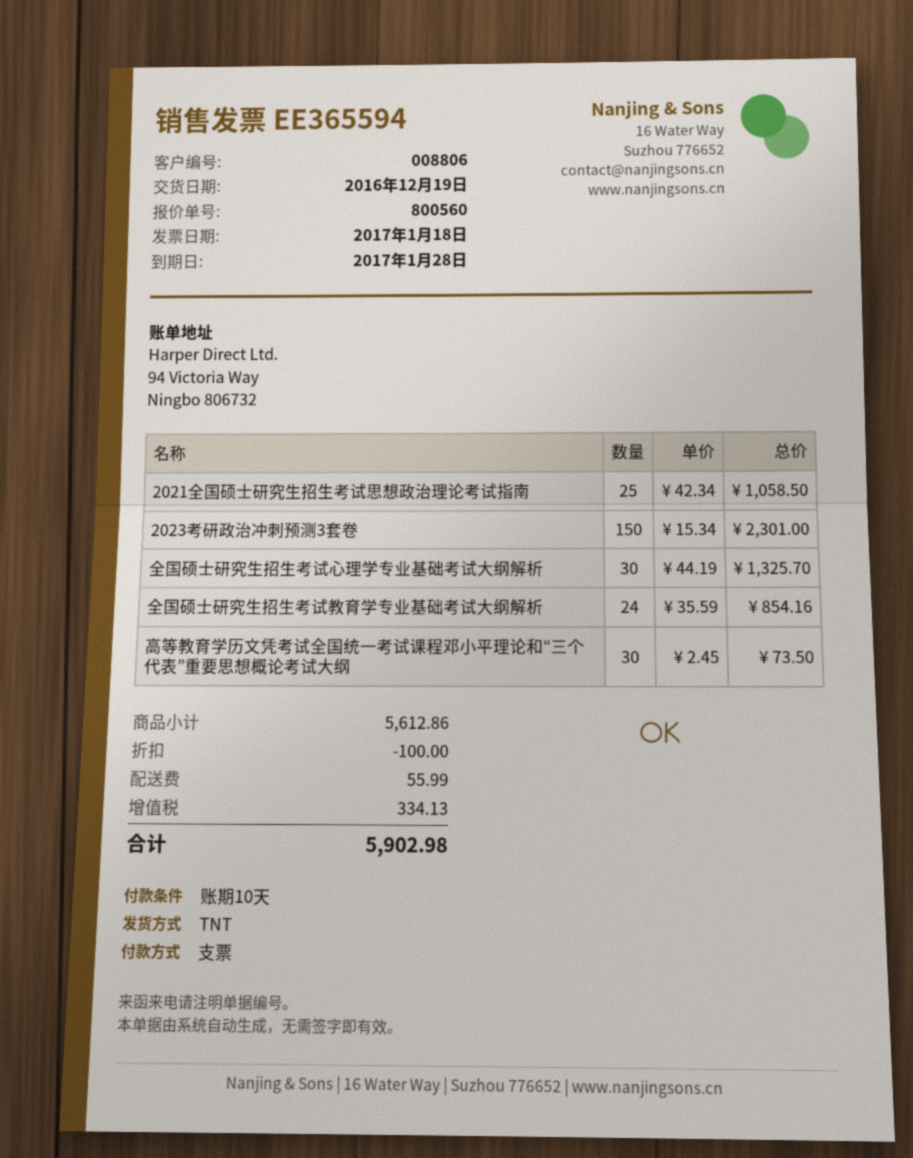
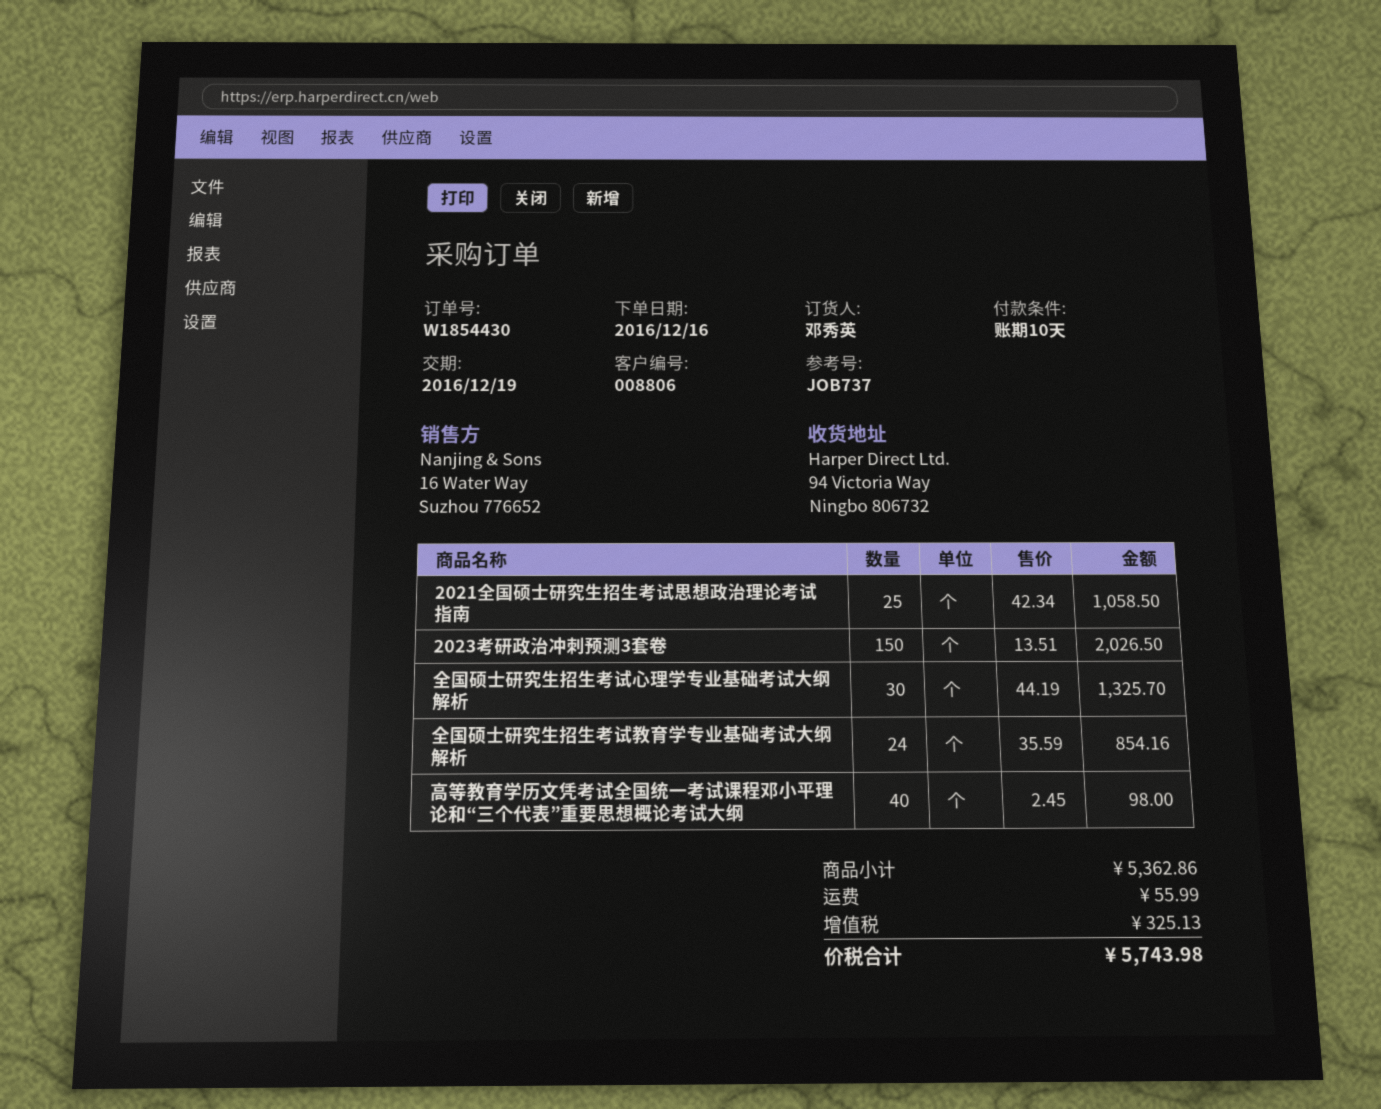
2023考研政治冲刺预测3套卷: 150 x 15.34 = 2301.00 -> 150 x 13.51 = 2026.50
高等教育学历文凭考试全国统一考试课程邓小平理论和“三个代表”重要思想概论考试大纲: 30 x 2.45 = 73.50 -> 40 x 2.45 = 98.00
subtotal: 5612.86 -> 5362.86
discount: 100.00 -> none
tax: 334.13 -> 325.13
total: 5902.98 -> 5743.98

